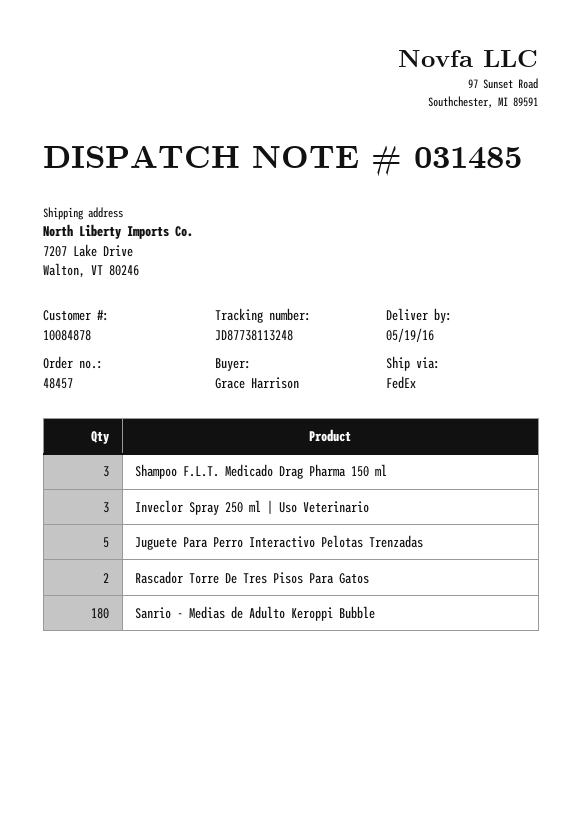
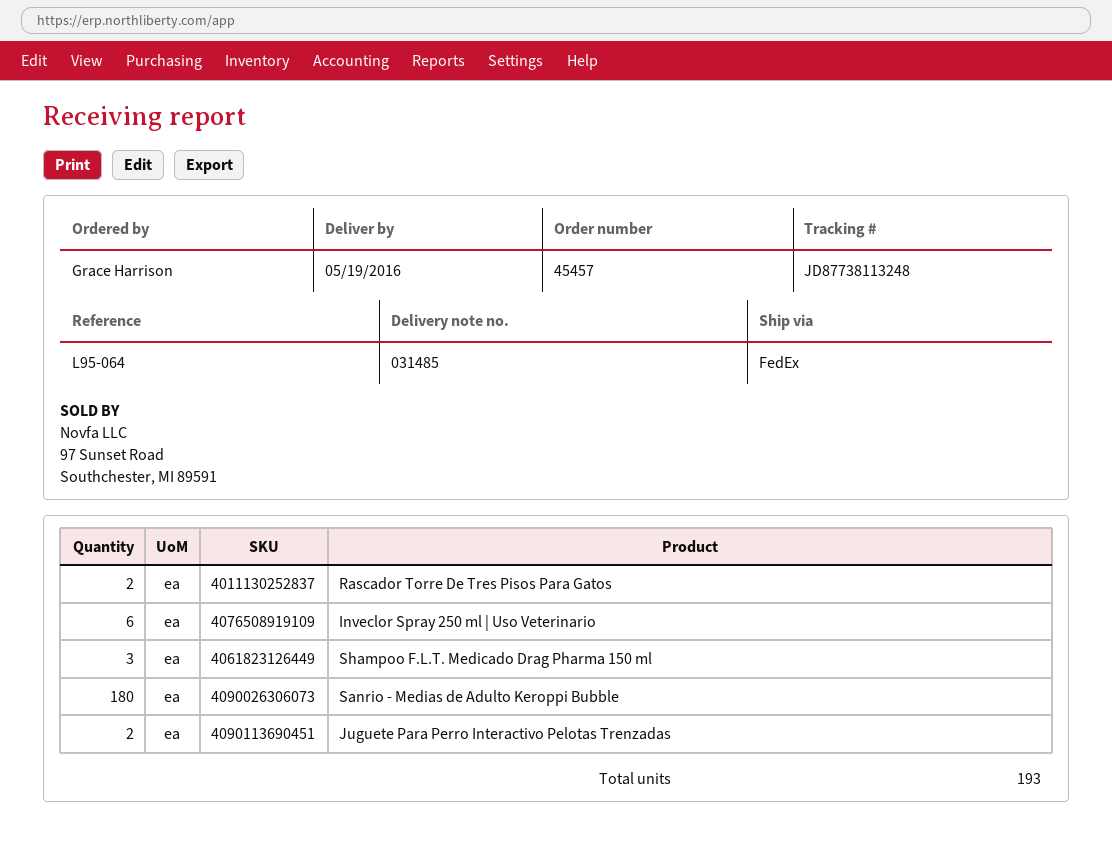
order number: 48457 -> 45457
Inveclor Spray 250 ml | Uso Veterinario: 3 -> 6
Juguete Para Perro Interactivo Pelotas Trenzadas: 5 -> 2

